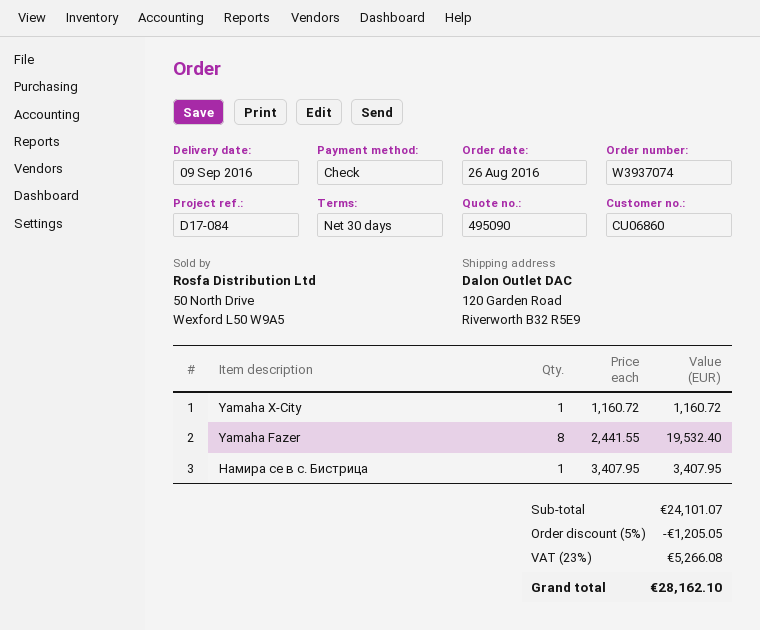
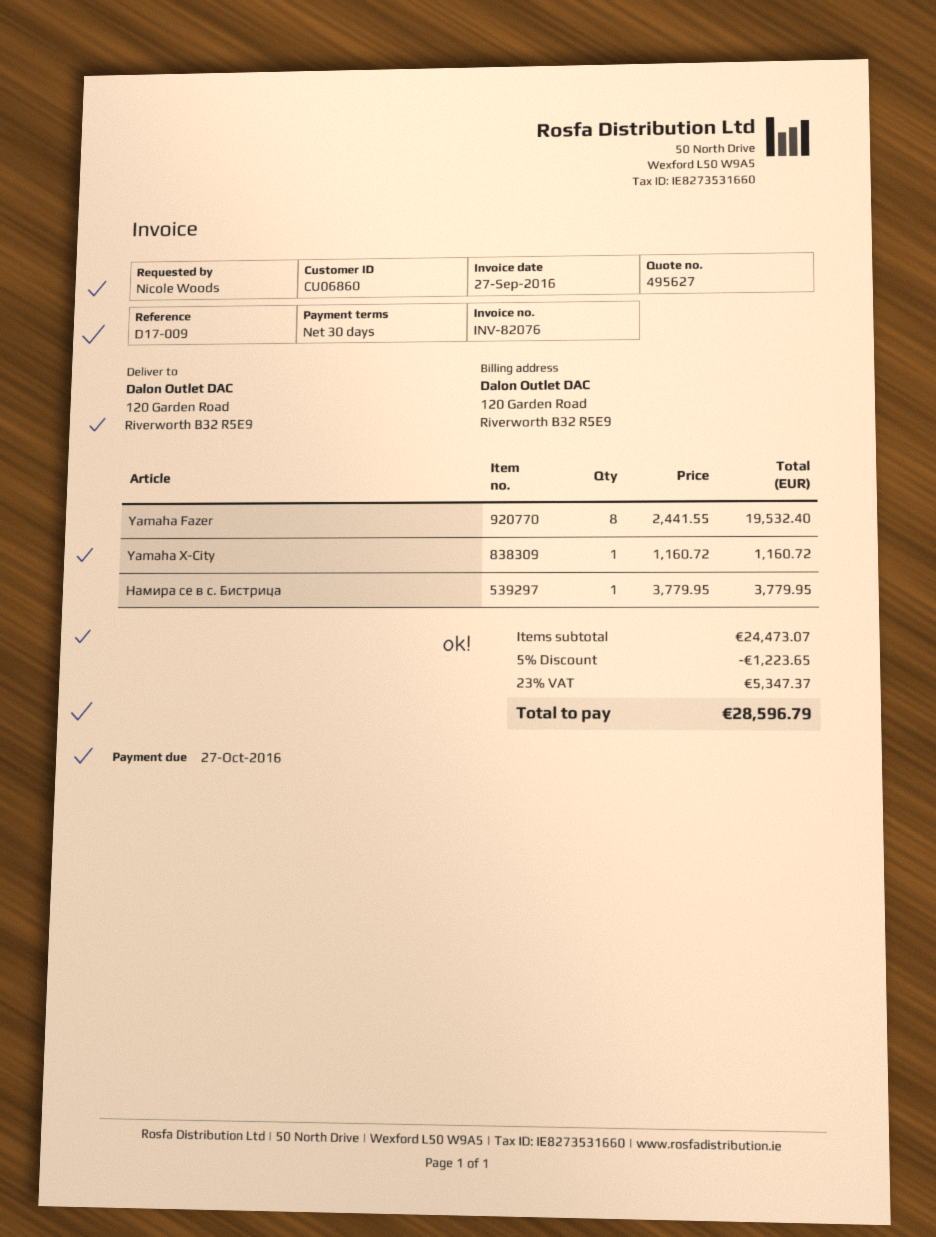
quote number: 495090 -> 495627
reference: D17-084 -> D17-009
Намира се в с. Бистрица: 1 x 3407.95 = 3407.95 -> 1 x 3779.95 = 3779.95
subtotal: 24101.07 -> 24473.07
discount: 5% = 1205.05 -> 5% = 1223.65
tax: 23% = 5266.08 -> 23% = 5347.37
total: 28162.10 -> 28596.79

